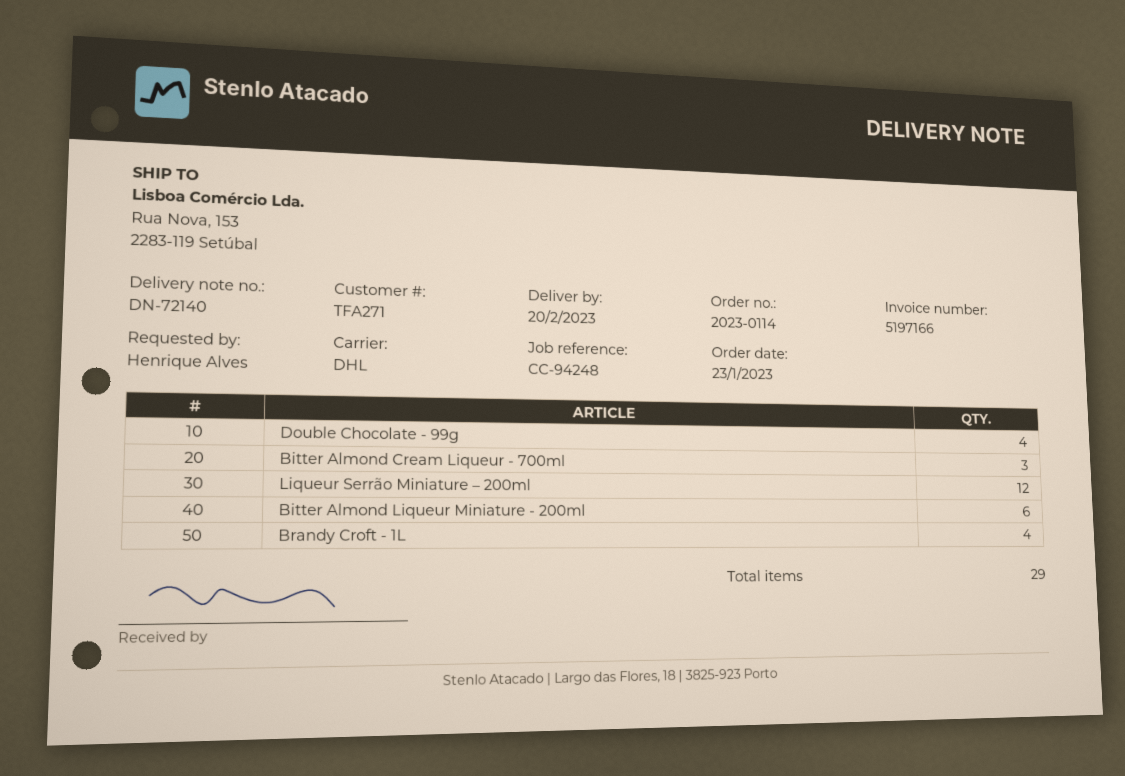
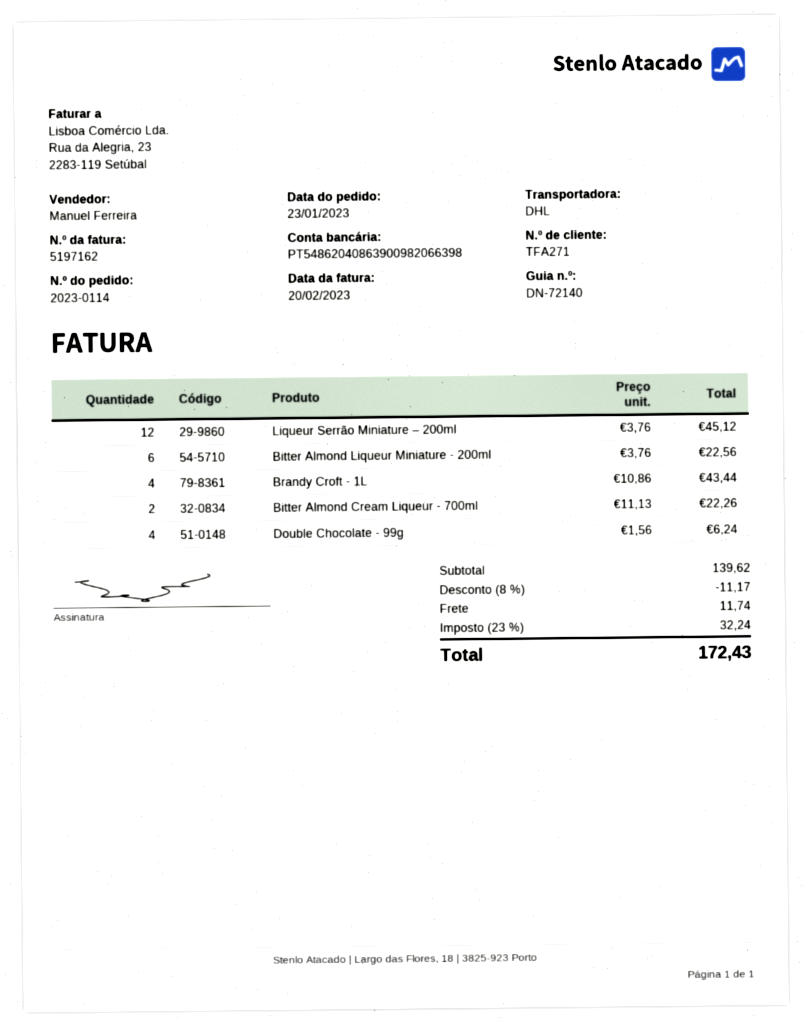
invoice number: 5197166 -> 5197162
Bitter Almond Cream Liqueur - 700ml: 3 -> 2

